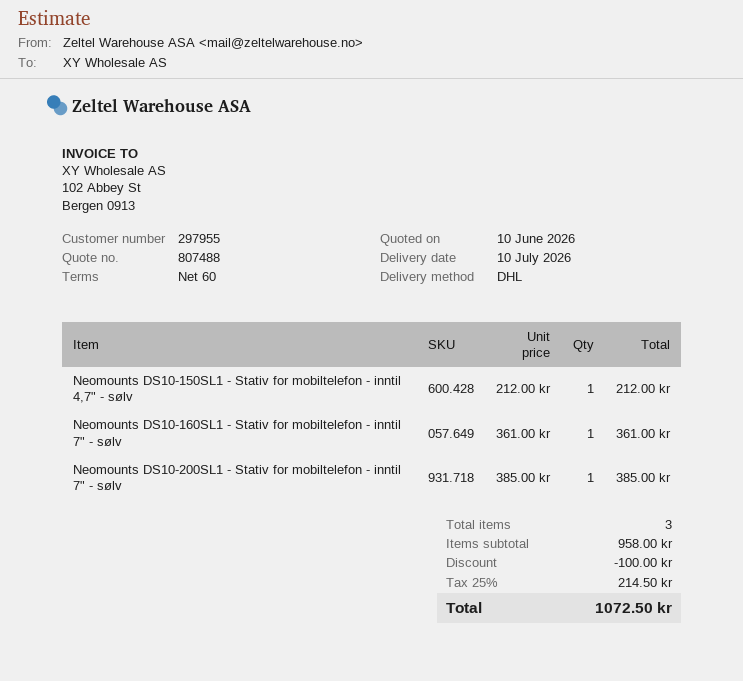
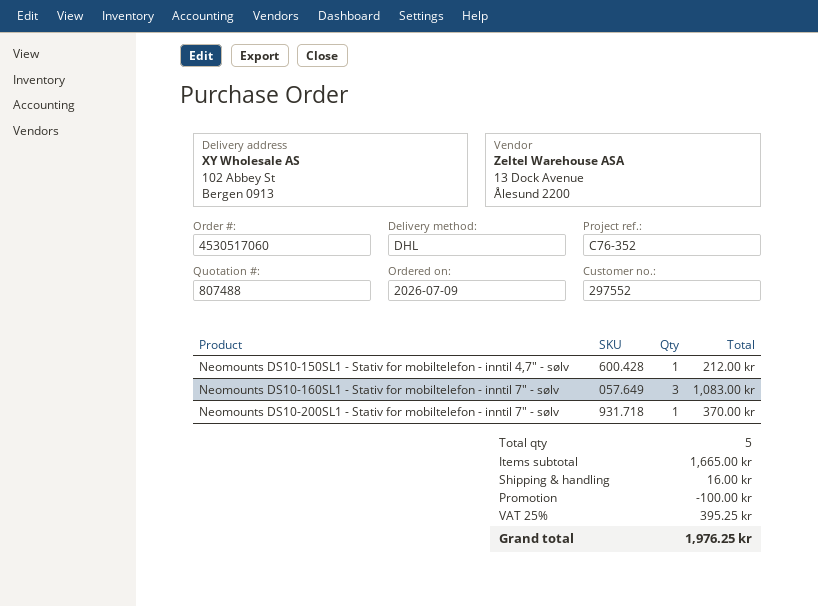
customer number: 297955 -> 297552
Neomounts DS10-160SL1 - Stativ for mobiltelefon - inntil 7" - sølv: 1 for 361.00 -> 3 for 1083.00
Neomounts DS10-200SL1 - Stativ for mobiltelefon - inntil 7" - sølv: 1 for 385.00 -> 1 for 370.00
total quantity: 3 -> 5
subtotal: 958.00 -> 1665.00
shipping: none -> 16.00
tax: 25% = 214.50 -> 25% = 395.25
total: 1072.50 -> 1976.25

